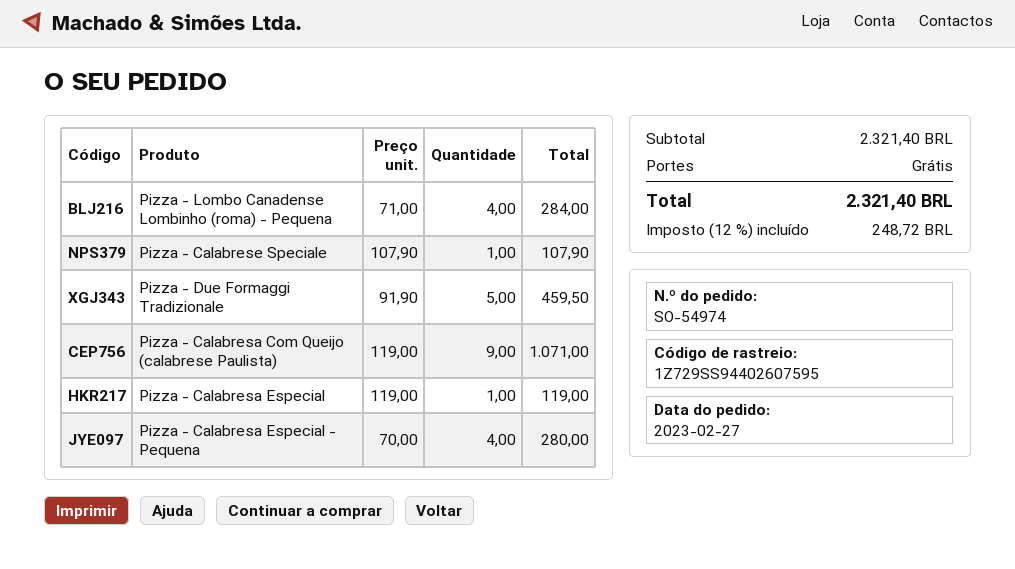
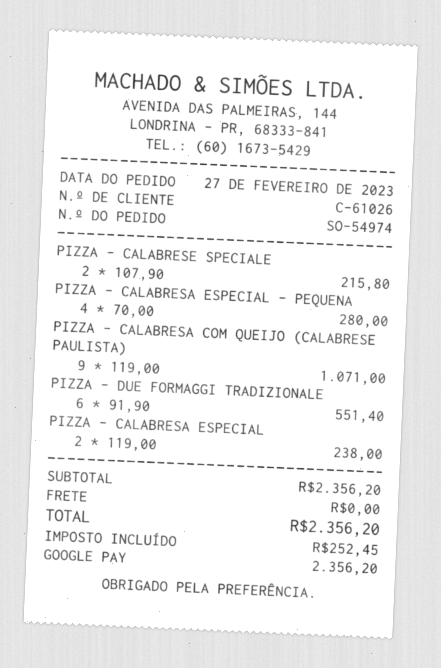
Pizza - Lombo Canadense Lombinho (roma) - Pequena: 4 x 71.00 = 284.00 -> none
Pizza - Calabrese Speciale: 1 x 107.90 = 107.90 -> 2 x 107.90 = 215.80
Pizza - Due Formaggi Tradizionale: 5 x 91.90 = 459.50 -> 6 x 91.90 = 551.40
Pizza - Calabresa Especial: 1 x 119.00 = 119.00 -> 2 x 119.00 = 238.00
subtotal: 2321.40 -> 2356.20
tax: 248.72 -> 252.45
total: 2321.40 -> 2356.20

